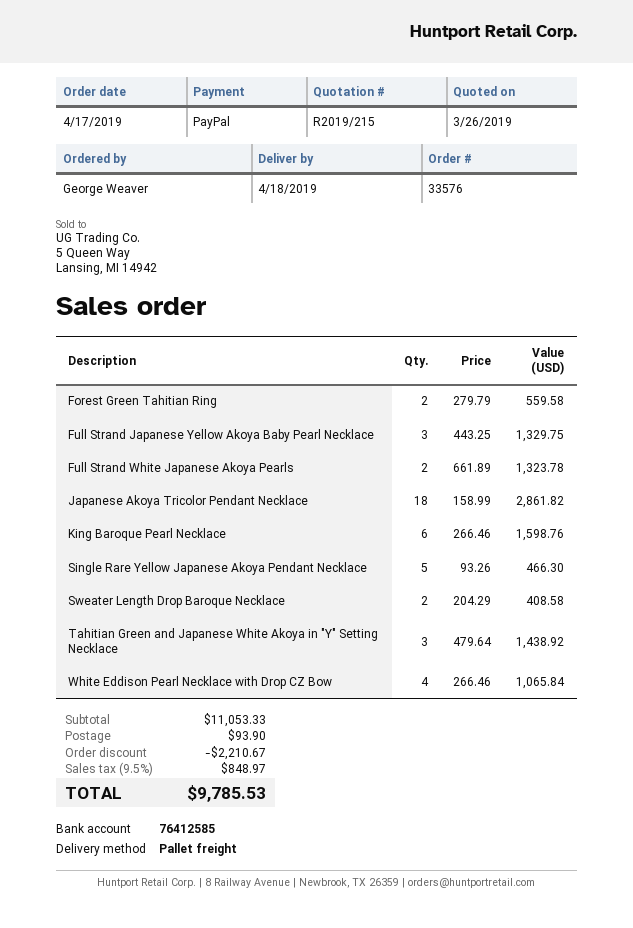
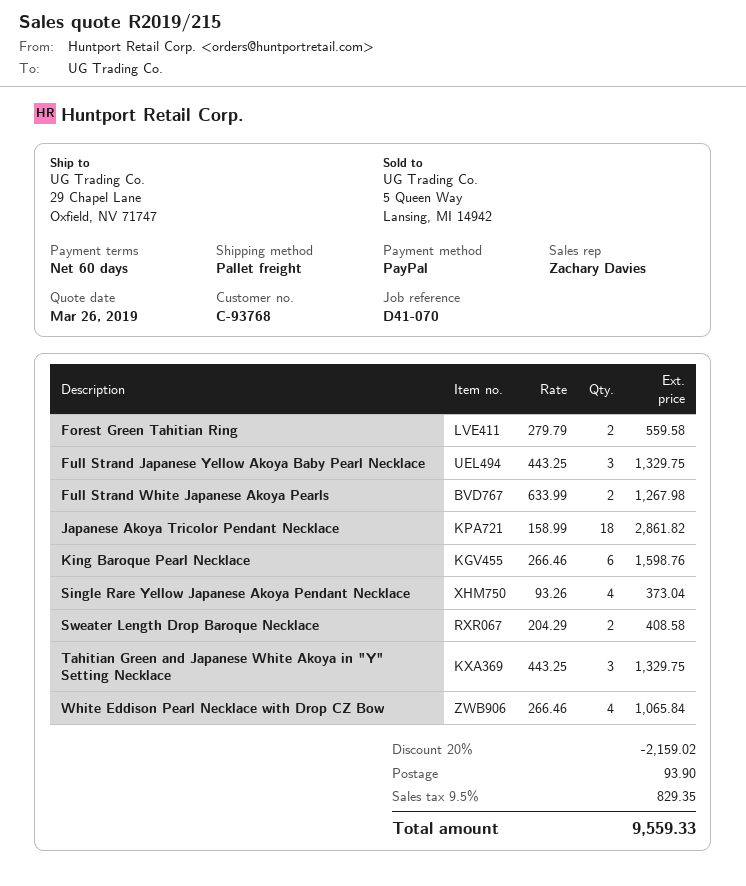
Full Strand White Japanese Akoya Pearls: 2 x 661.89 = 1323.78 -> 2 x 633.99 = 1267.98
Single Rare Yellow Japanese Akoya Pendant Necklace: 5 x 93.26 = 466.30 -> 4 x 93.26 = 373.04
Tahitian Green and Japanese White Akoya in "Y" Setting Necklace: 3 x 479.64 = 1438.92 -> 3 x 443.25 = 1329.75
discount: 2210.67 -> 2159.02
tax: 9.5% = 848.97 -> 9.5% = 829.35
total: 9785.53 -> 9559.33

